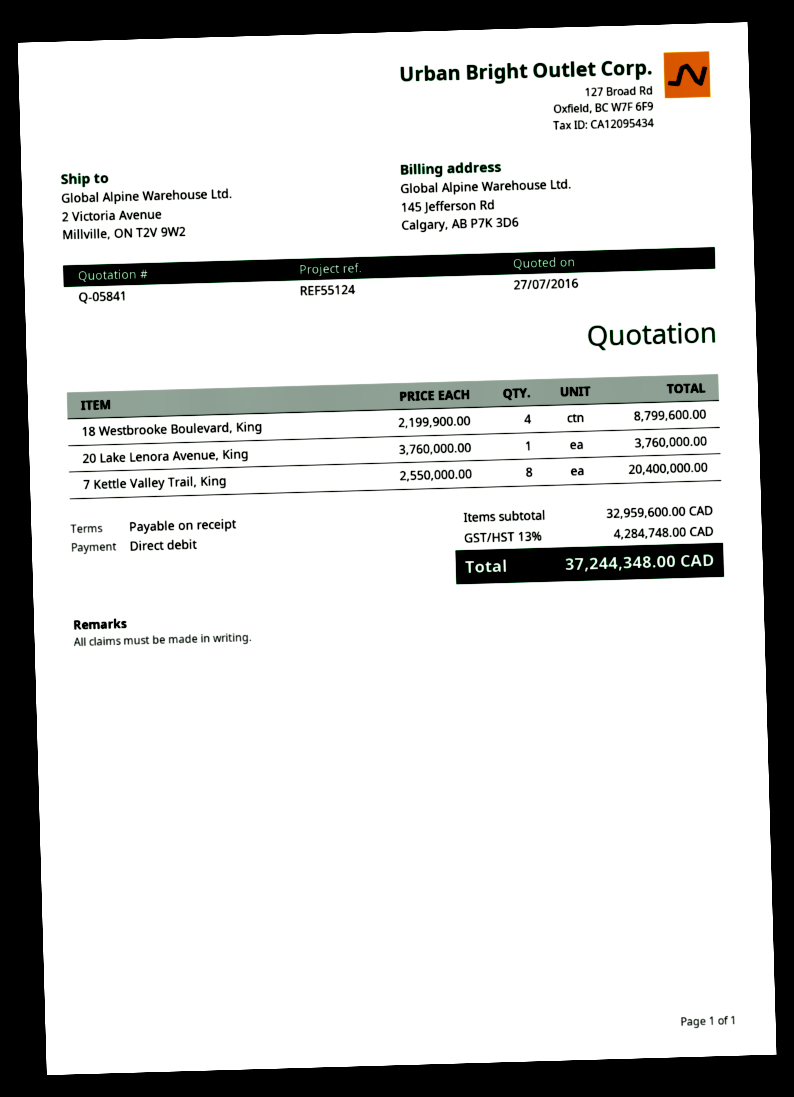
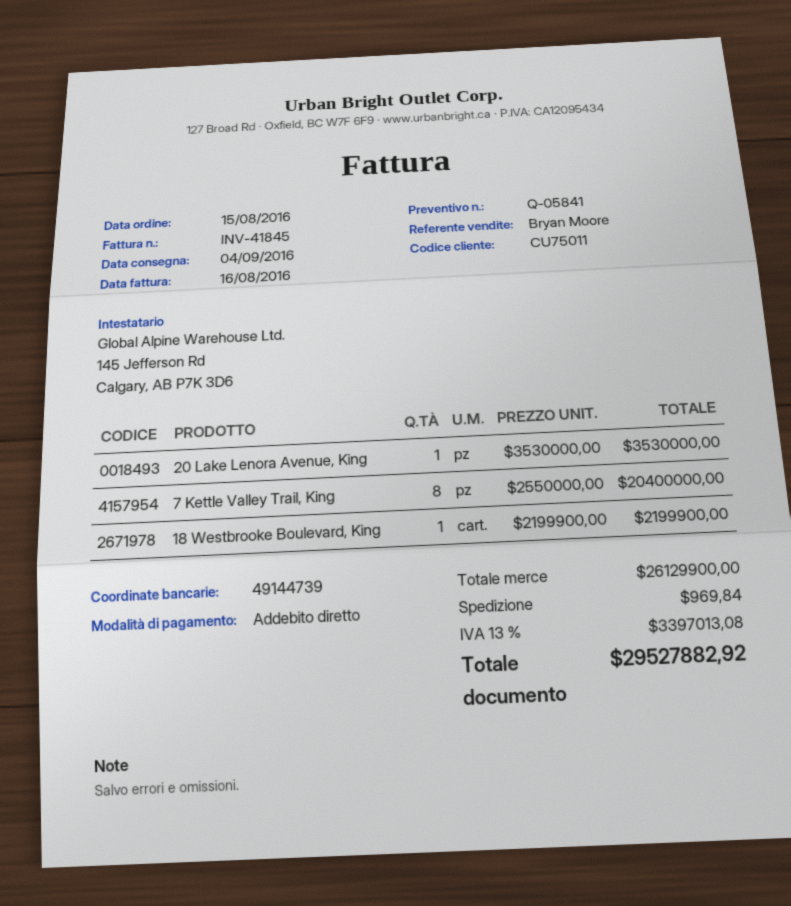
18 Westbrooke Boulevard, King: 4 x 2199900.00 = 8799600.00 -> 1 x 2199900.00 = 2199900.00
20 Lake Lenora Avenue, King: 1 x 3760000.00 = 3760000.00 -> 1 x 3530000.00 = 3530000.00
subtotal: 32959600.00 -> 26129900.00
shipping: none -> 969.84
tax: 13% = 4284748.00 -> 13% = 3397013.08
total: 37244348.00 -> 29527882.92

